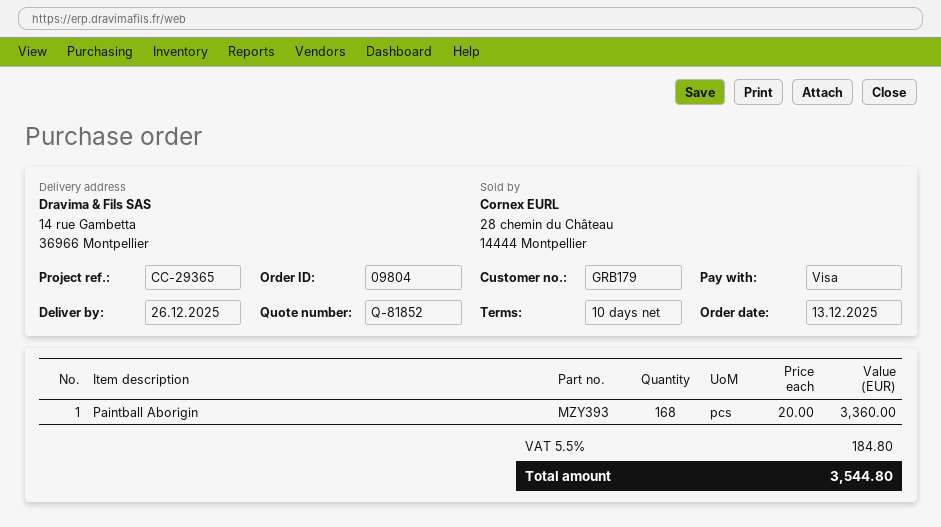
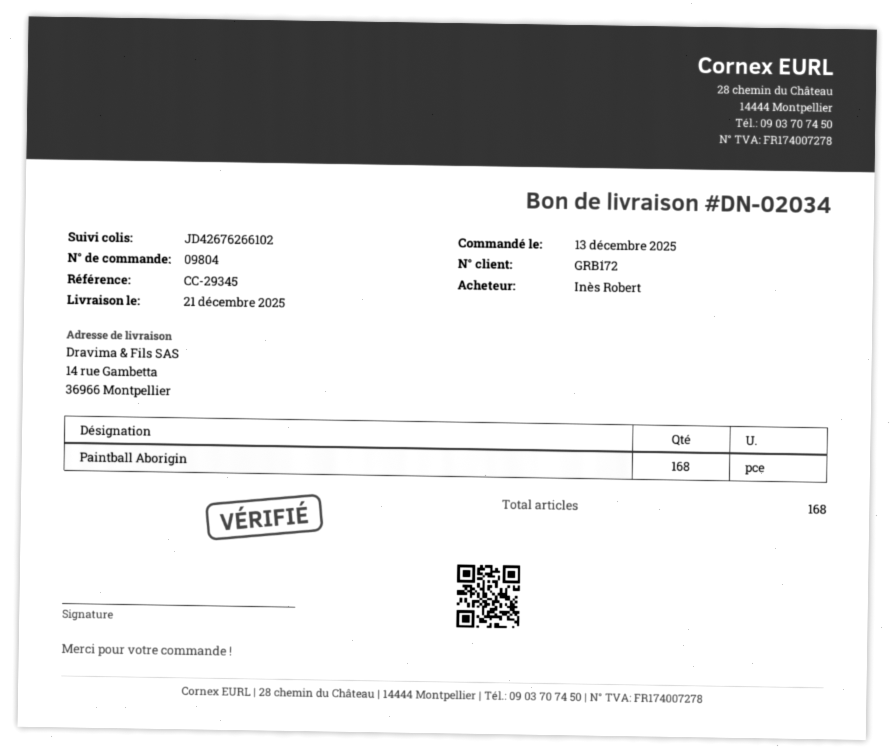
delivery date: 2025-12-26 -> 2025-12-21
customer number: GRB179 -> GRB172
reference: CC-29365 -> CC-29345

